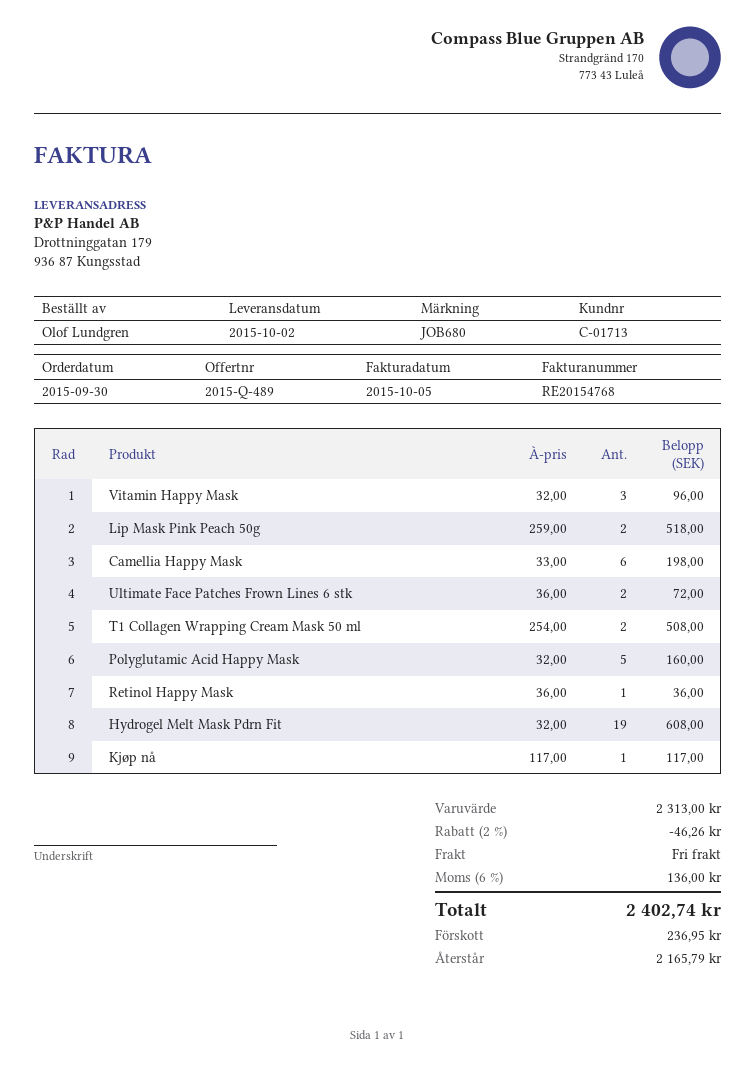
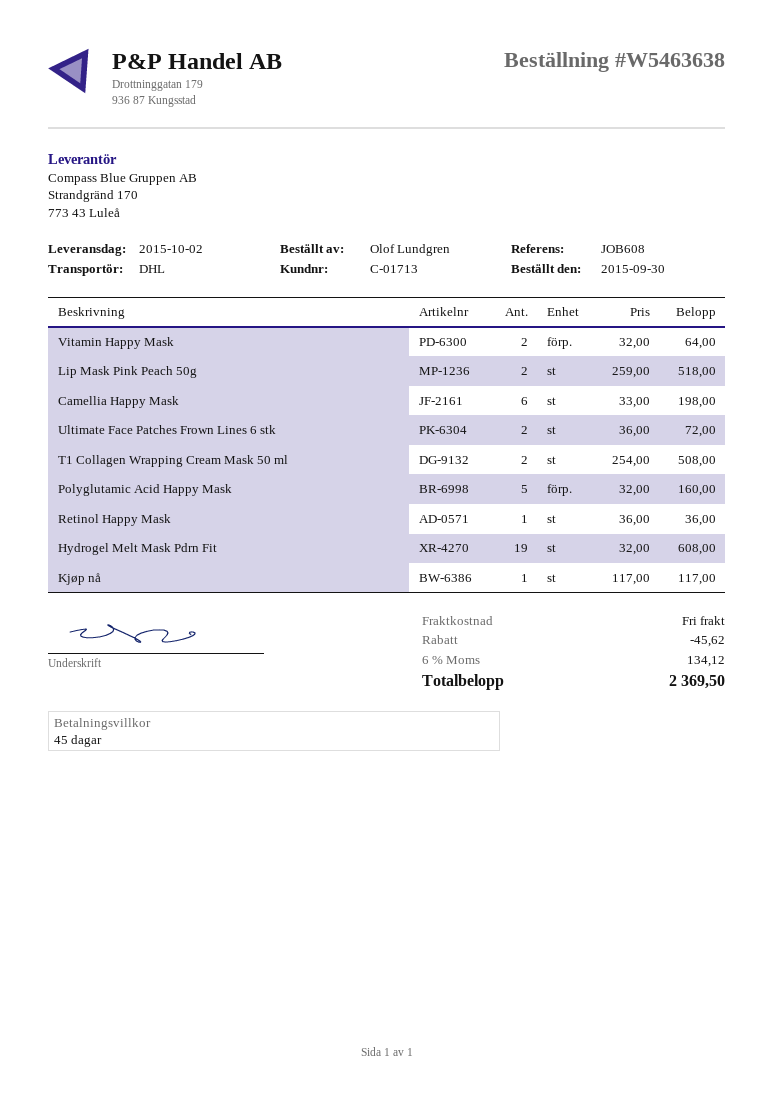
reference: JOB680 -> JOB608
Vitamin Happy Mask: 3 x 32.00 = 96.00 -> 2 x 32.00 = 64.00
discount: 46.26 -> 45.62
tax: 6% = 136.00 -> 6% = 134.12
total: 2402.74 -> 2369.50

